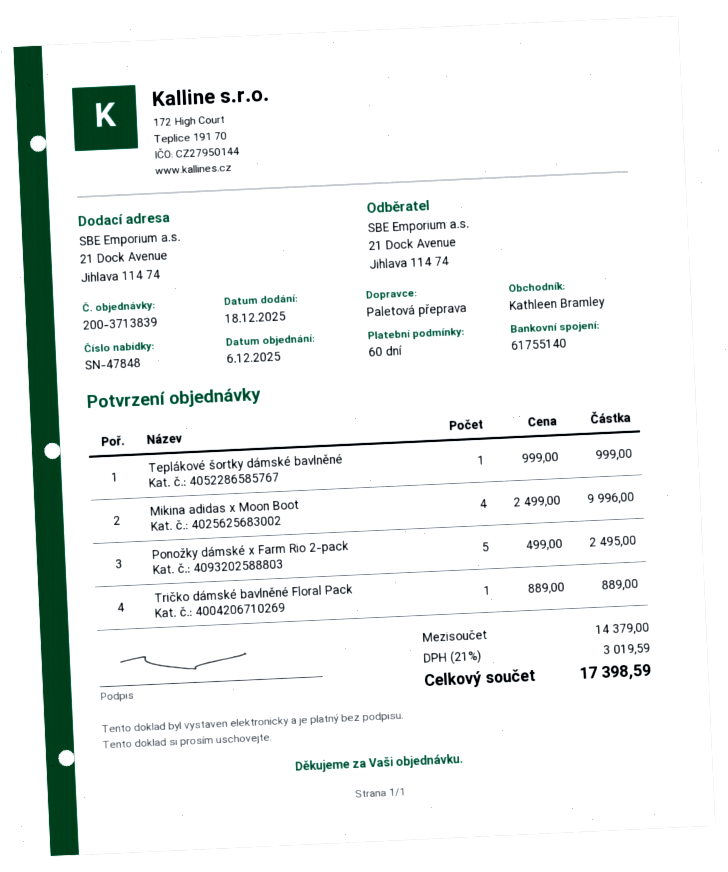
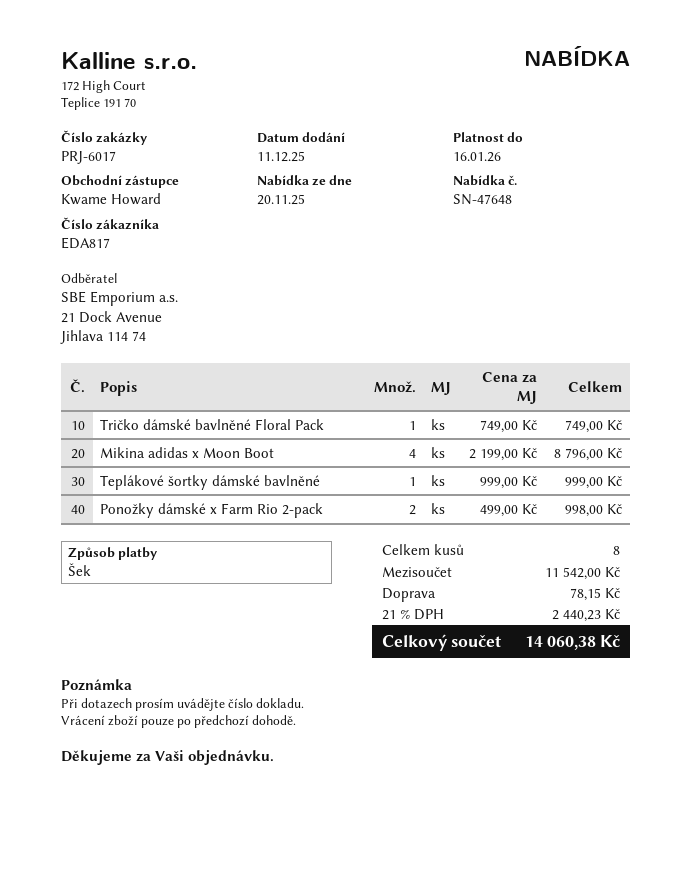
quote number: SN-47848 -> SN-47648
delivery date: 2025-12-18 -> 2025-12-11
sales rep: Kathleen Bramley -> Kwame Howard
Mikina adidas x Moon Boot: 4 x 2499.00 = 9996.00 -> 4 x 2199.00 = 8796.00
Ponožky dámské x Farm Rio 2-pack: 5 x 499.00 = 2495.00 -> 2 x 499.00 = 998.00
Tričko dámské bavlněné Floral Pack: 1 x 889.00 = 889.00 -> 1 x 749.00 = 749.00
subtotal: 14379.00 -> 11542.00
shipping: none -> 78.15
tax: 21% = 3019.59 -> 21% = 2440.23
total: 17398.59 -> 14060.38

